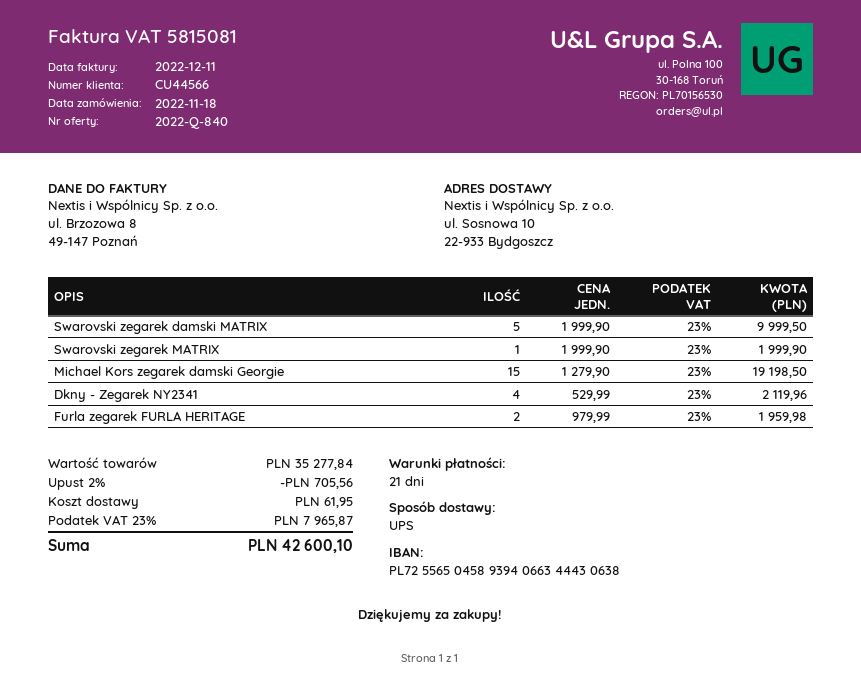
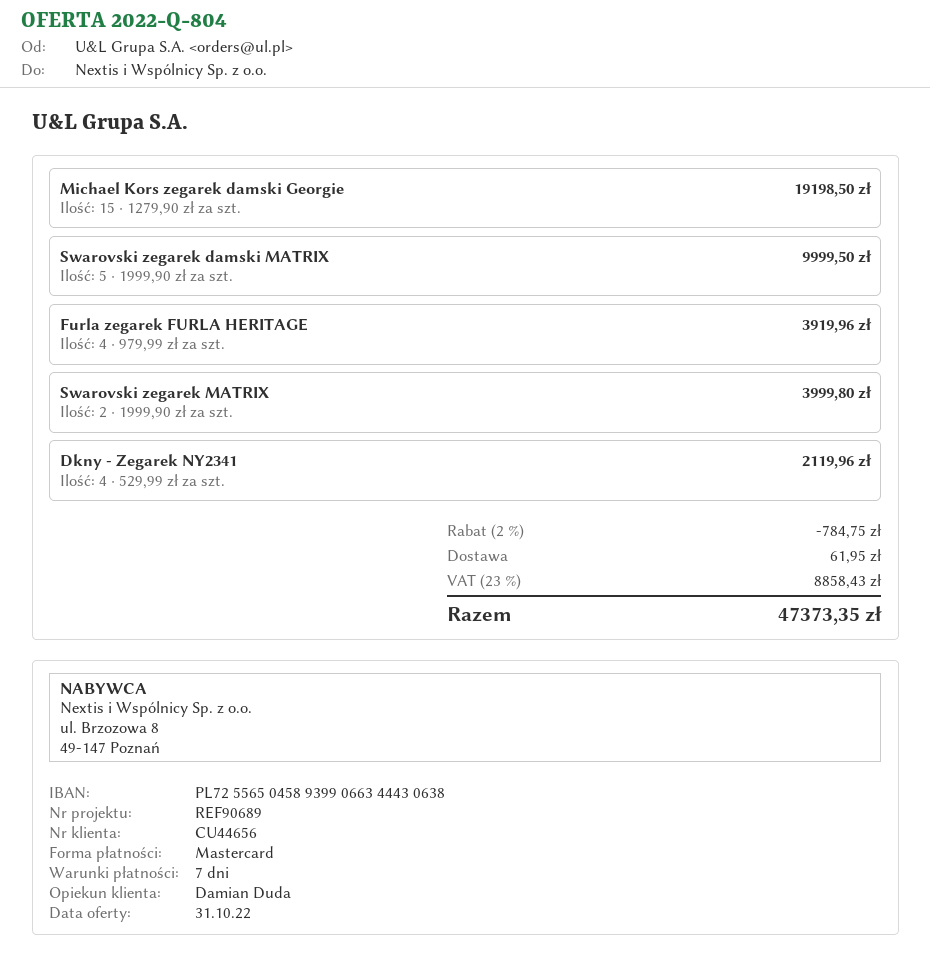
quote number: 2022-Q-840 -> 2022-Q-804
payment terms: 21 days -> 7 days
customer number: CU44566 -> CU44656
bank account: PL72556504589394066344430638 -> PL72556504589399066344430638
Swarovski zegarek MATRIX: 1 x 1999.90 = 1999.90 -> 2 x 1999.90 = 3999.80
Furla zegarek FURLA HERITAGE: 2 x 979.99 = 1959.98 -> 4 x 979.99 = 3919.96
discount: 2% = 705.56 -> 2% = 784.75
tax: 23% = 7965.87 -> 23% = 8858.43
total: 42600.10 -> 47373.35

